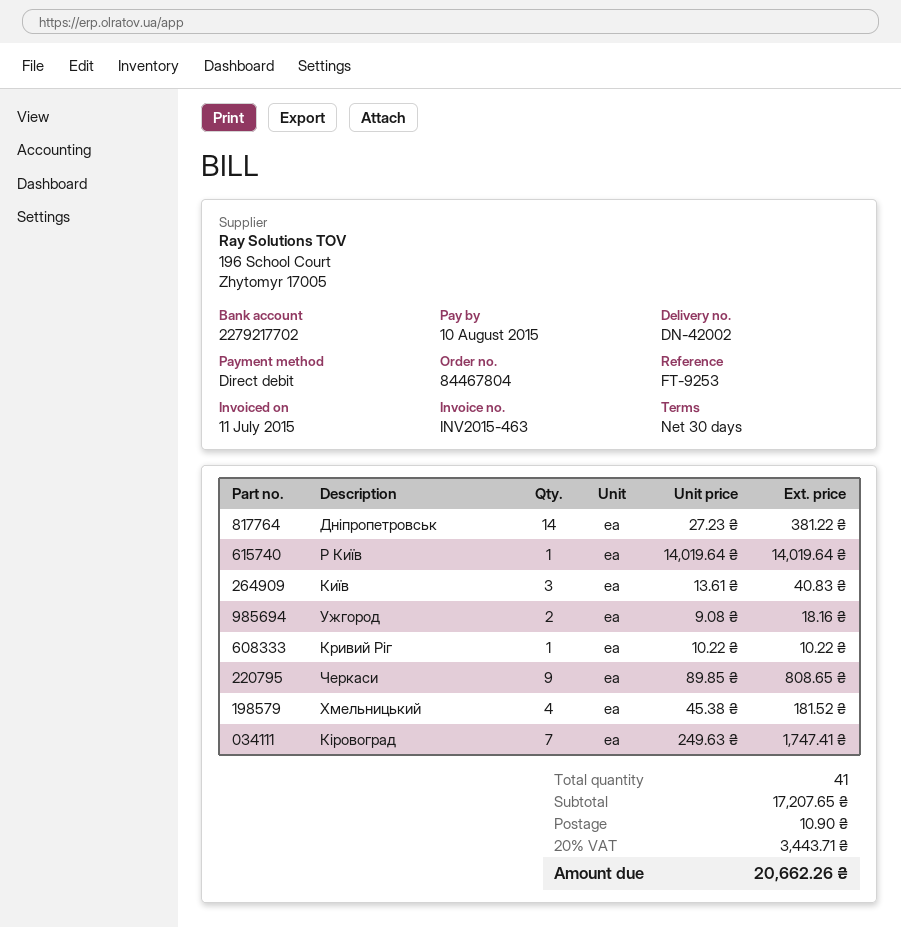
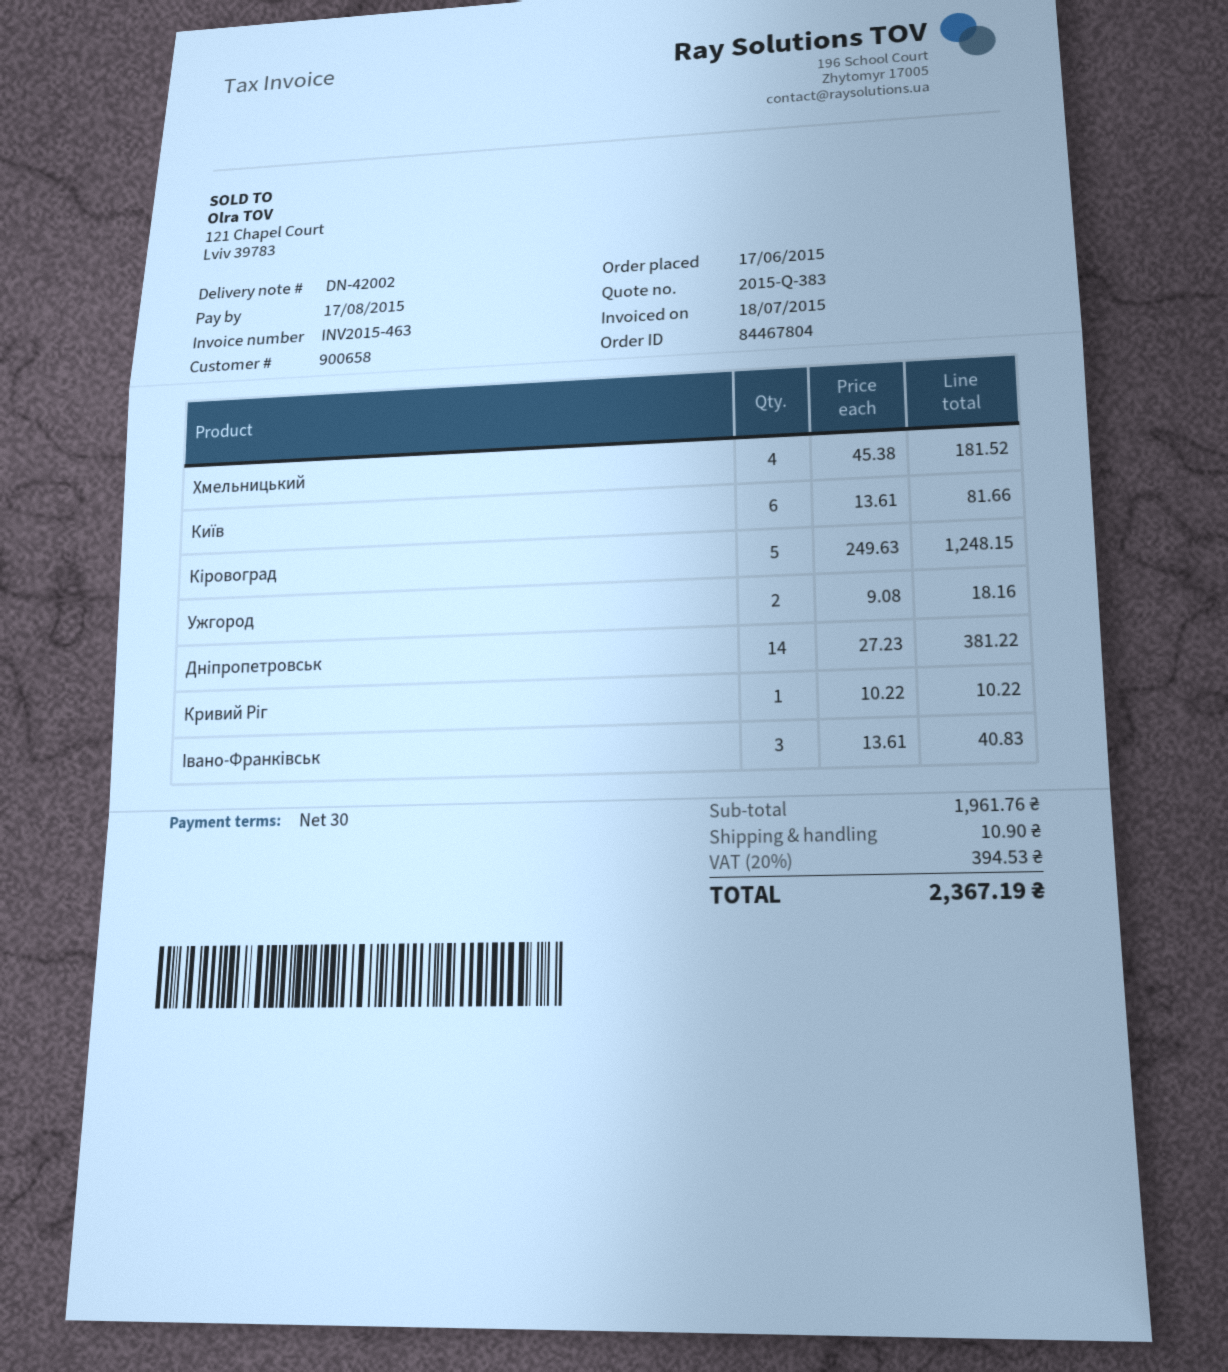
invoice date: 2015-07-11 -> 2015-07-18
due date: 2015-08-10 -> 2015-08-17
Р Київ: 1 x 14019.64 = 14019.64 -> none
Київ: 3 x 13.61 = 40.83 -> 6 x 13.61 = 81.66
Черкаси: 9 x 89.85 = 808.65 -> none
Кіровоград: 7 x 249.63 = 1747.41 -> 5 x 249.63 = 1248.15
Івано-Франківськ: none -> 3 x 13.61 = 40.83
subtotal: 17207.65 -> 1961.76
tax: 20% = 3443.71 -> 20% = 394.53
total: 20662.26 -> 2367.19

